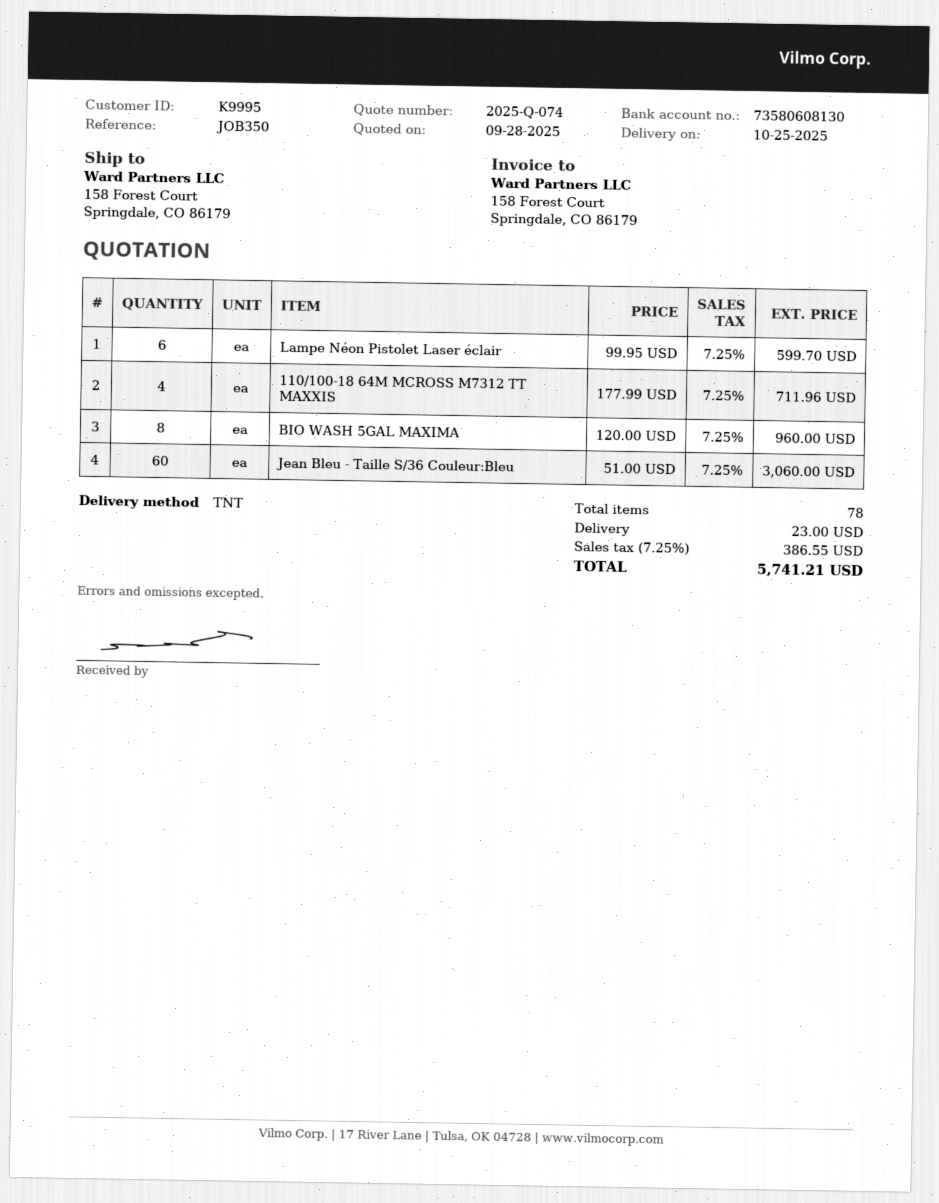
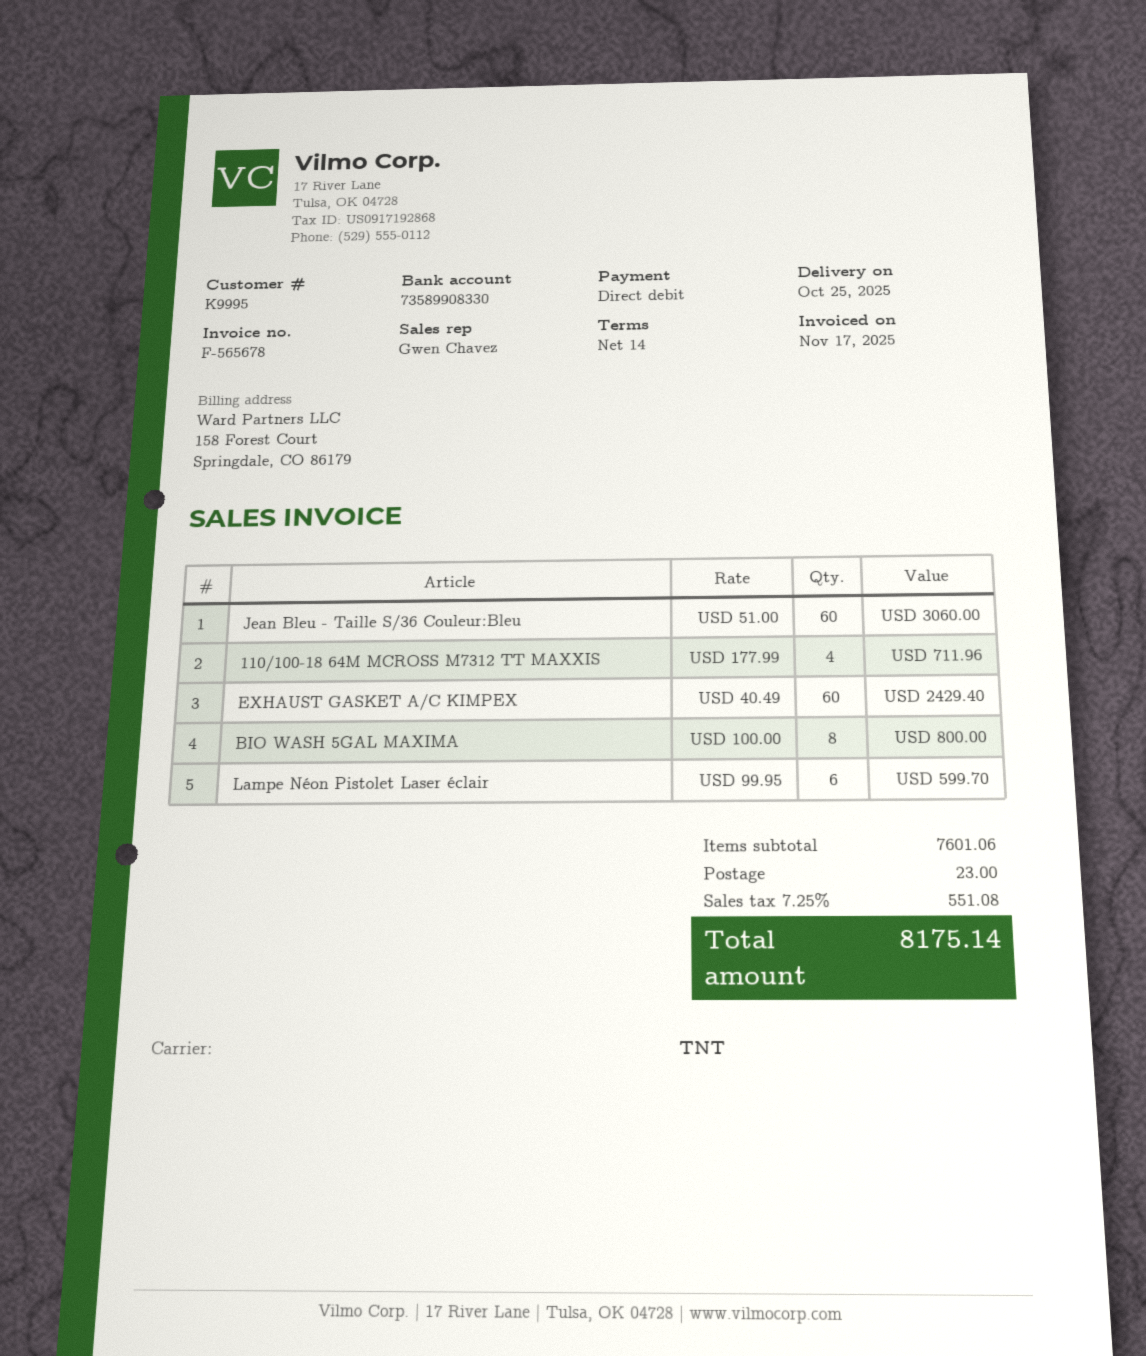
bank account: 73580608130 -> 73589908330
BIO WASH 5GAL MAXIMA: 8 x 120.00 = 960.00 -> 8 x 100.00 = 800.00
EXHAUST GASKET A/C KIMPEX: none -> 60 x 40.49 = 2429.40
tax: 7.25% = 386.55 -> 7.25% = 551.08
total: 5741.21 -> 8175.14

